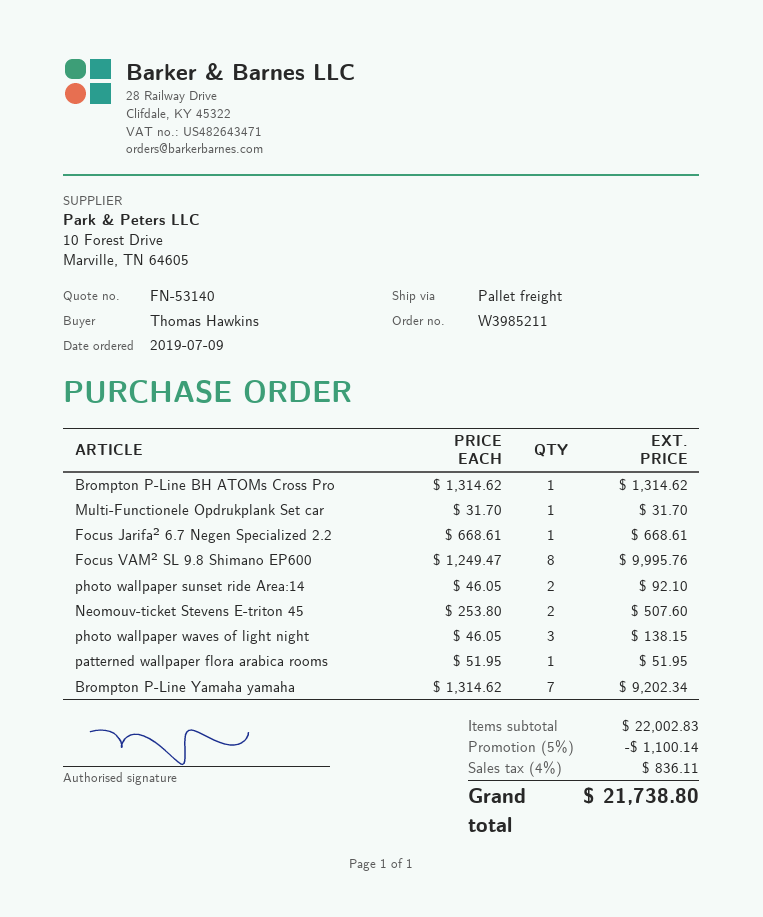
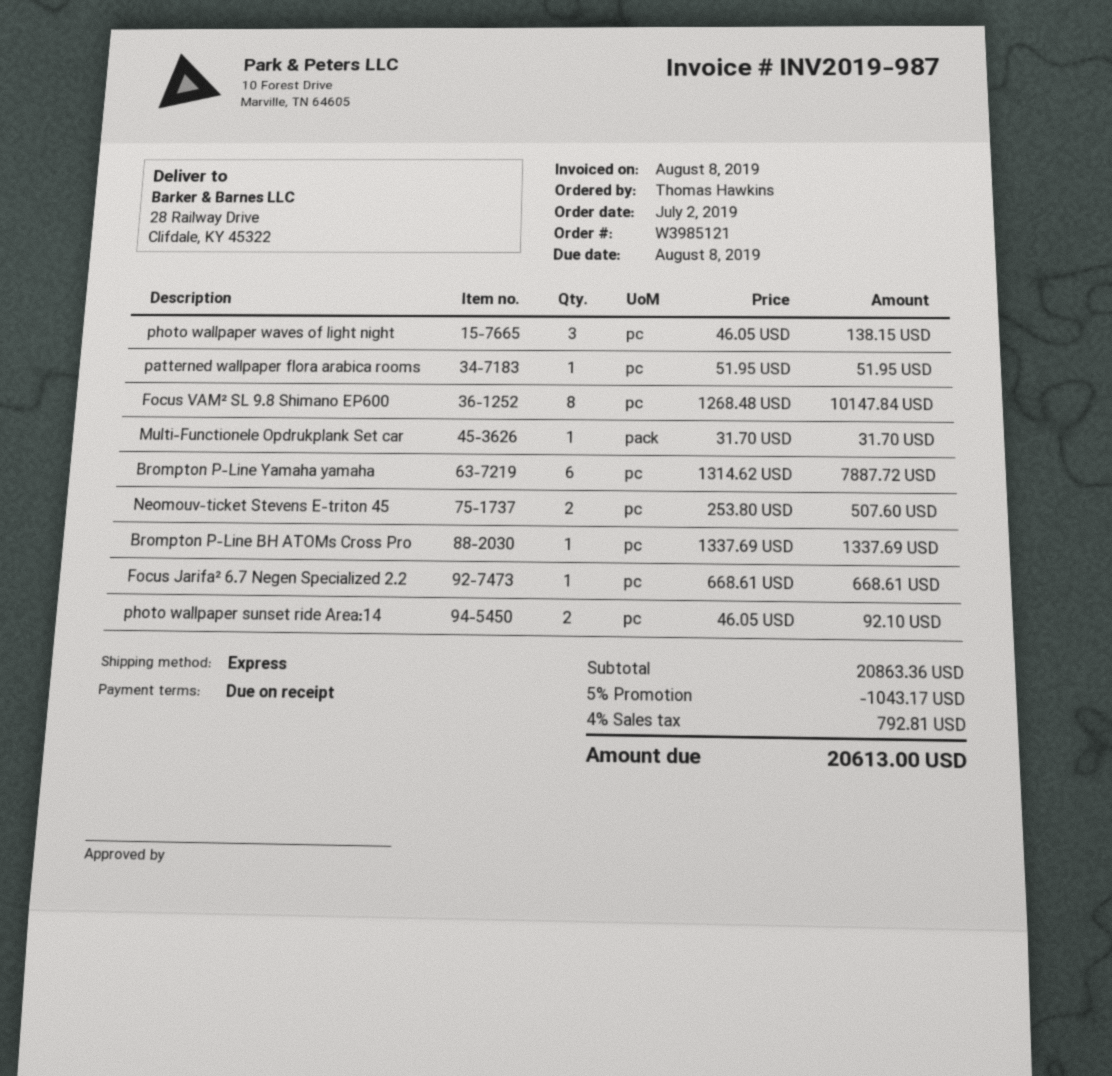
order number: W3985211 -> W3985121
order date: 2019-07-09 -> 2019-07-02
shipping method: pallet freight -> express
Brompton P-Line BH ATOMs Cross Pro: 1 x 1314.62 = 1314.62 -> 1 x 1337.69 = 1337.69
Focus VAM² SL 9.8 Shimano EP600: 8 x 1249.47 = 9995.76 -> 8 x 1268.48 = 10147.84
Brompton P-Line Yamaha yamaha: 7 x 1314.62 = 9202.34 -> 6 x 1314.62 = 7887.72
subtotal: 22002.83 -> 20863.36
discount: 5% = 1100.14 -> 5% = 1043.17
tax: 4% = 836.11 -> 4% = 792.81
total: 21738.80 -> 20613.00

